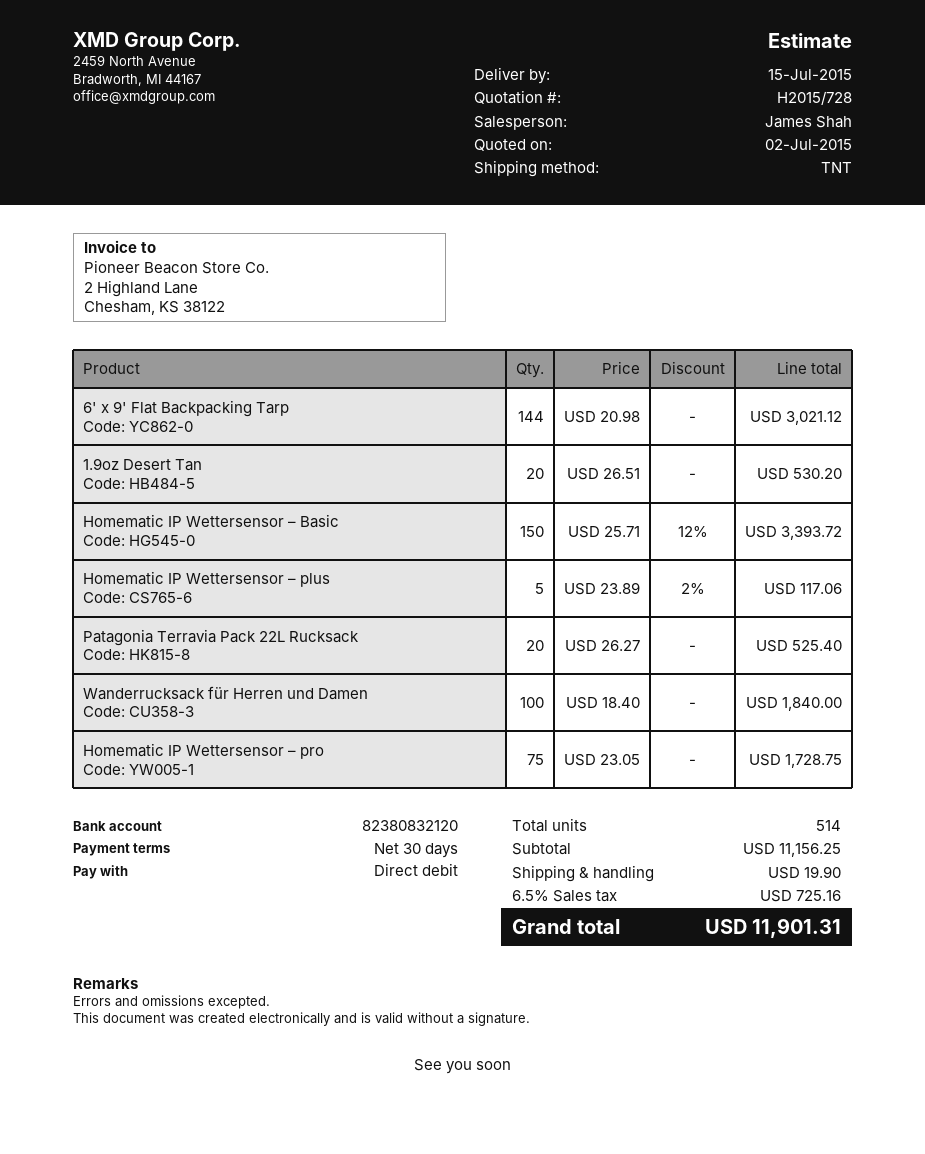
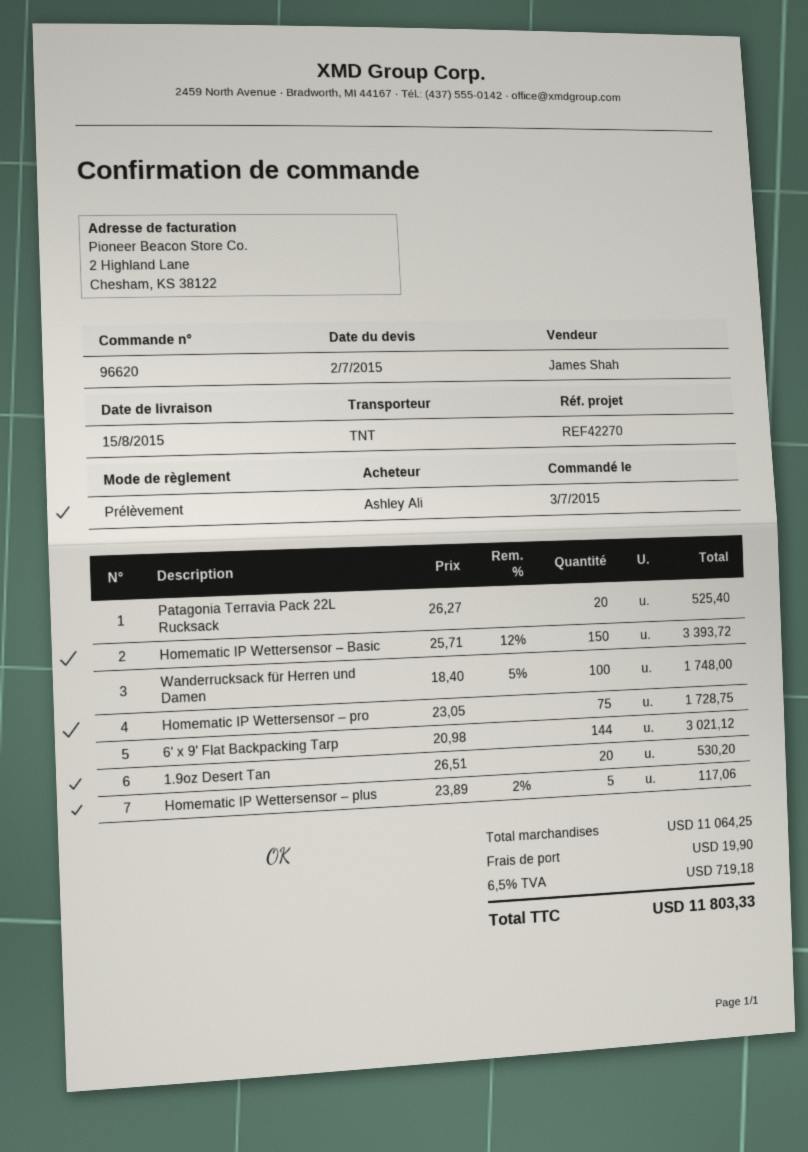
delivery date: 2015-07-15 -> 2015-08-15
Wanderrucksack für Herren und Damen: 100 x 18.40 = 1840.00 -> 100 x 18.40 - 5% = 1748.00
subtotal: 11156.25 -> 11064.25
tax: 6.5% = 725.16 -> 6.5% = 719.18
total: 11901.31 -> 11803.33

